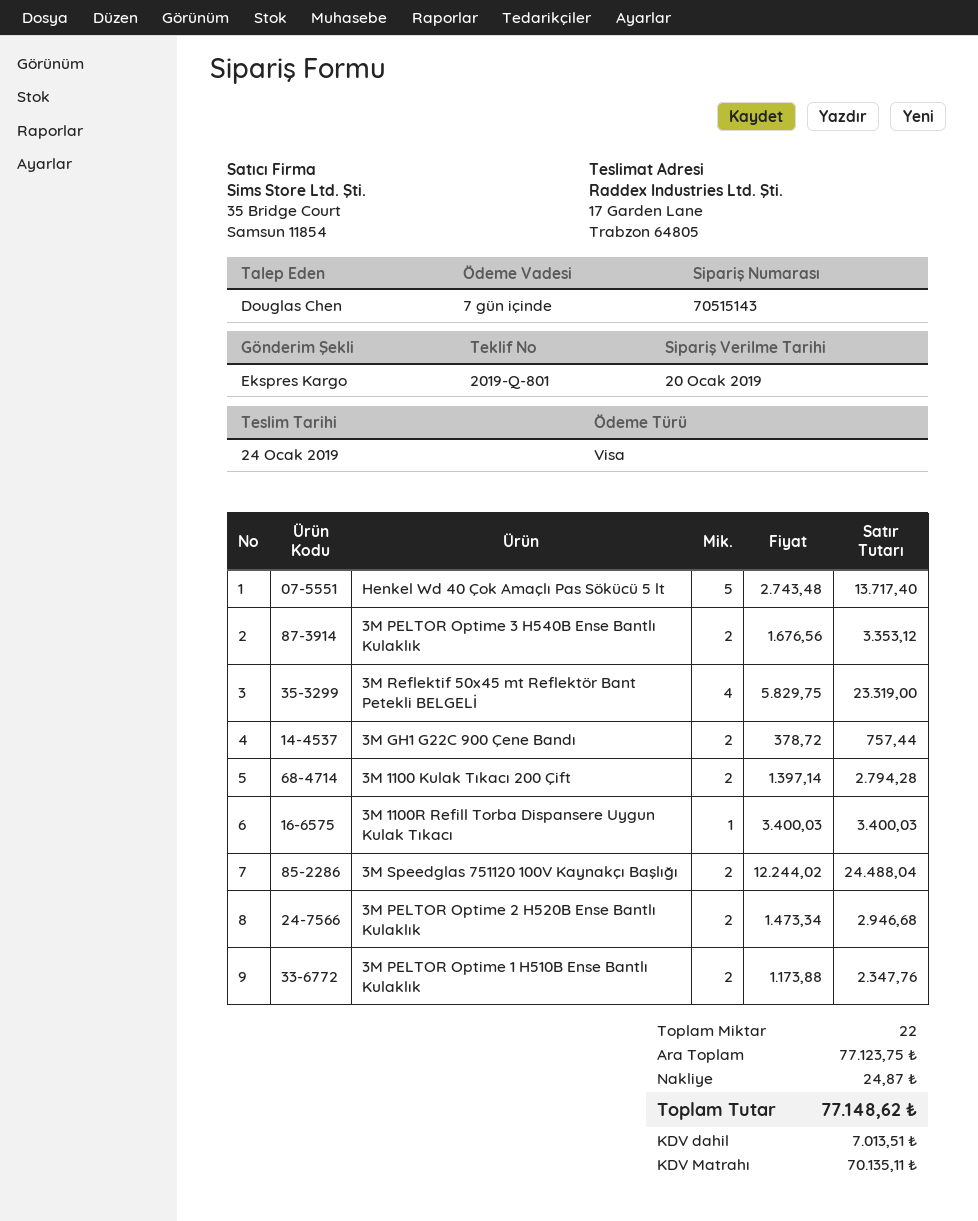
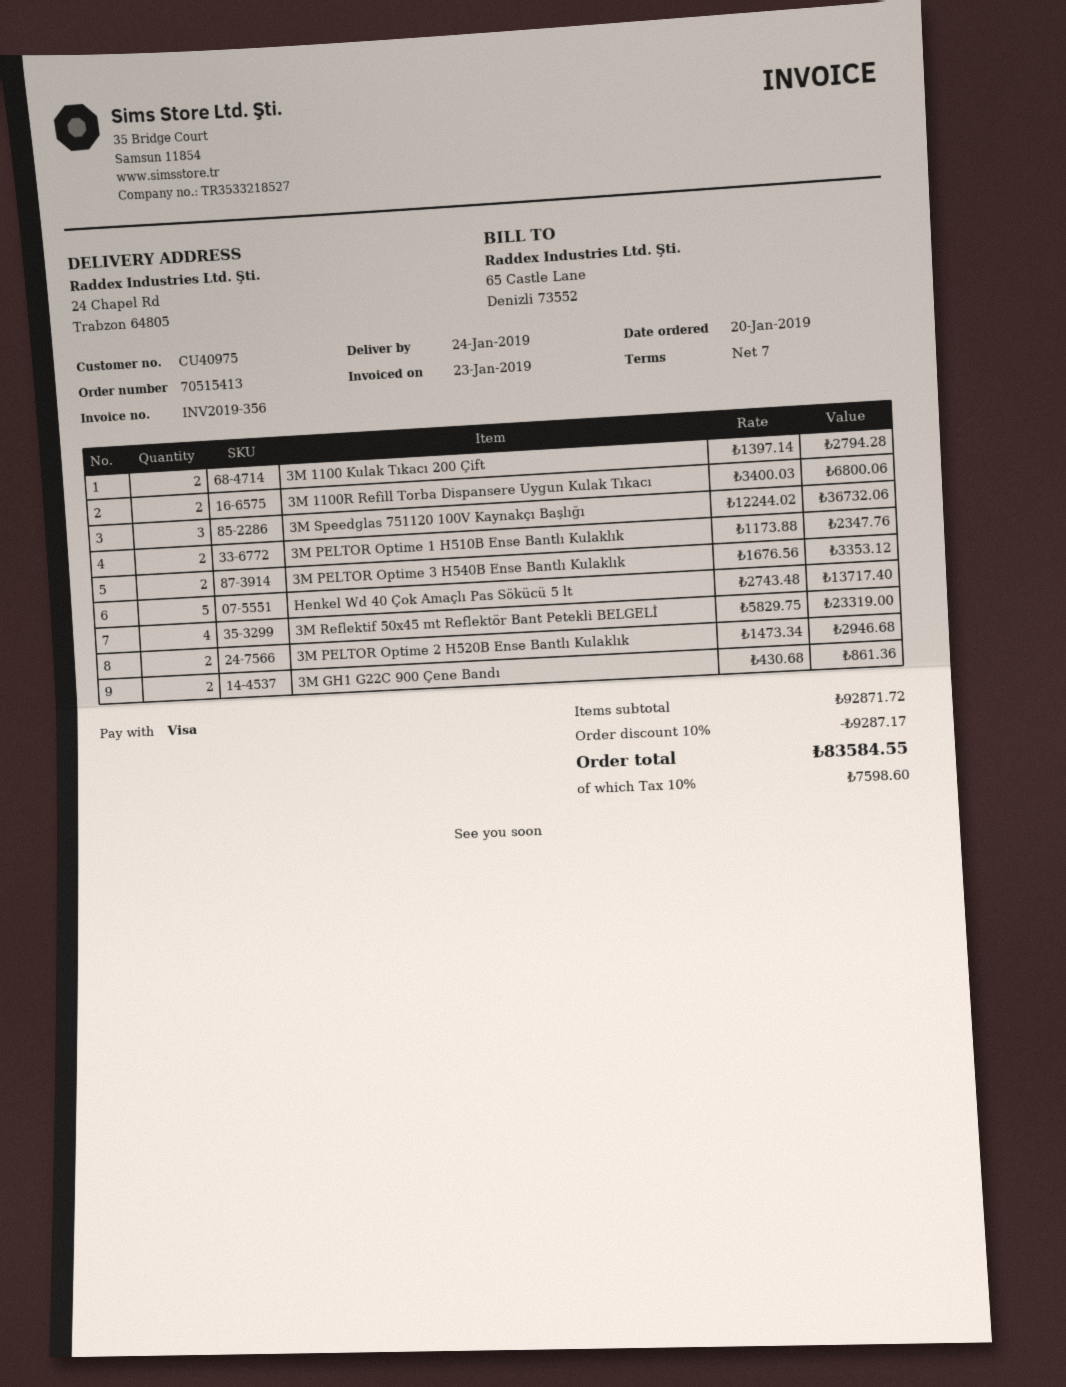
order number: 70515143 -> 70515413
ship to: 17 Garden Lane, Trabzon 64805 -> 24 Chapel Rd, Trabzon 64805
3M GH1 G22C 900 Çene Bandı: 2 x 378.72 = 757.44 -> 2 x 430.68 = 861.36
3M 1100R Refill Torba Dispansere Uygun Kulak Tıkacı: 1 x 3400.03 = 3400.03 -> 2 x 3400.03 = 6800.06
3M Speedglas 751120 100V Kaynakçı Başlığı: 2 x 12244.02 = 24488.04 -> 3 x 12244.02 = 36732.06
subtotal: 77123.75 -> 92871.72
discount: none -> 10% = 9287.17
shipping: 24.87 -> none
tax: 7013.51 -> 7598.60
total: 77148.62 -> 83584.55

